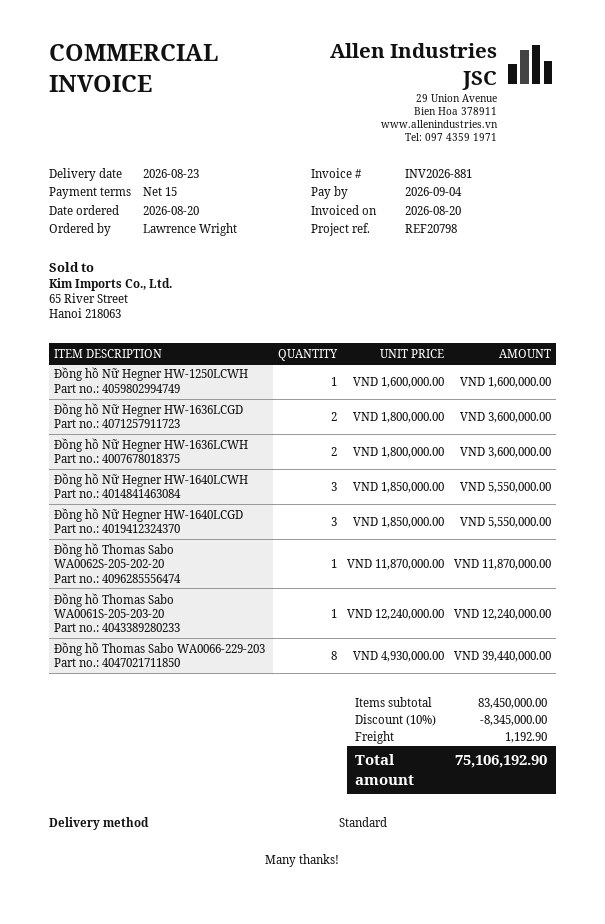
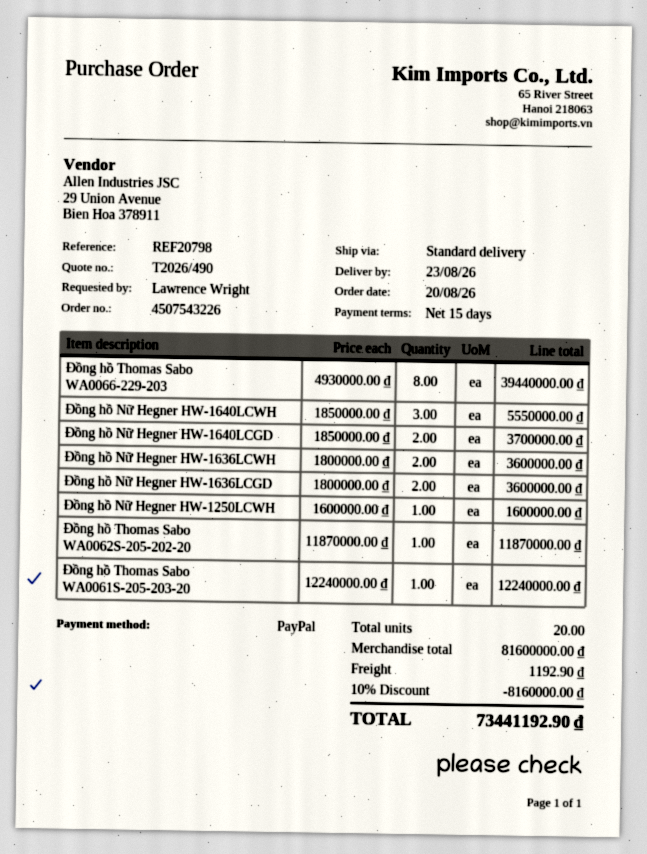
Đồng hồ Nữ Hegner HW-1640LCGD: 3 x 1850000.00 = 5550000.00 -> 2 x 1850000.00 = 3700000.00
subtotal: 83450000.00 -> 81600000.00
discount: 10% = 8345000.00 -> 10% = 8160000.00
total: 75106192.90 -> 73441192.90

